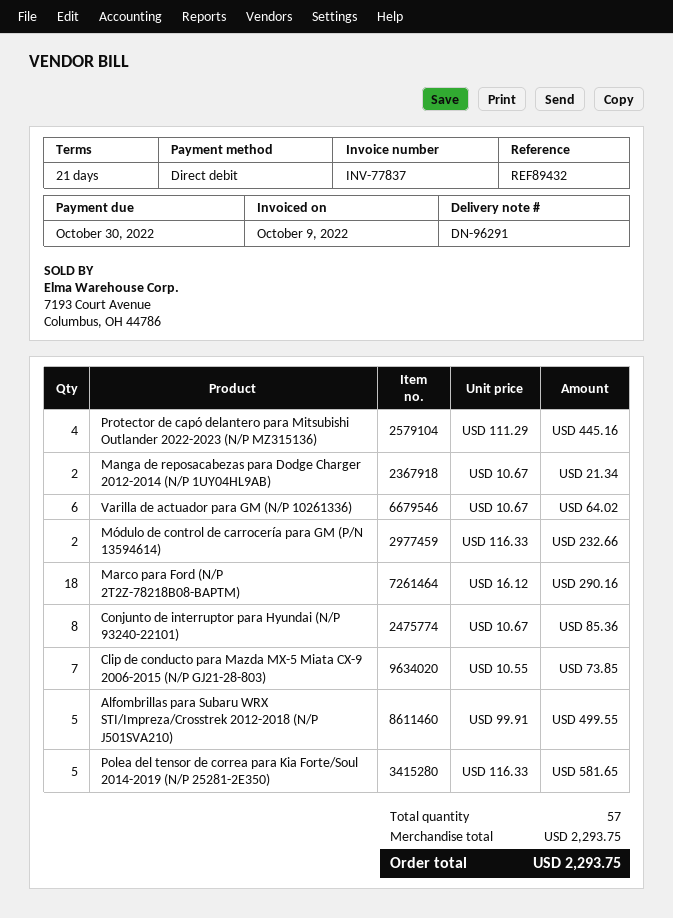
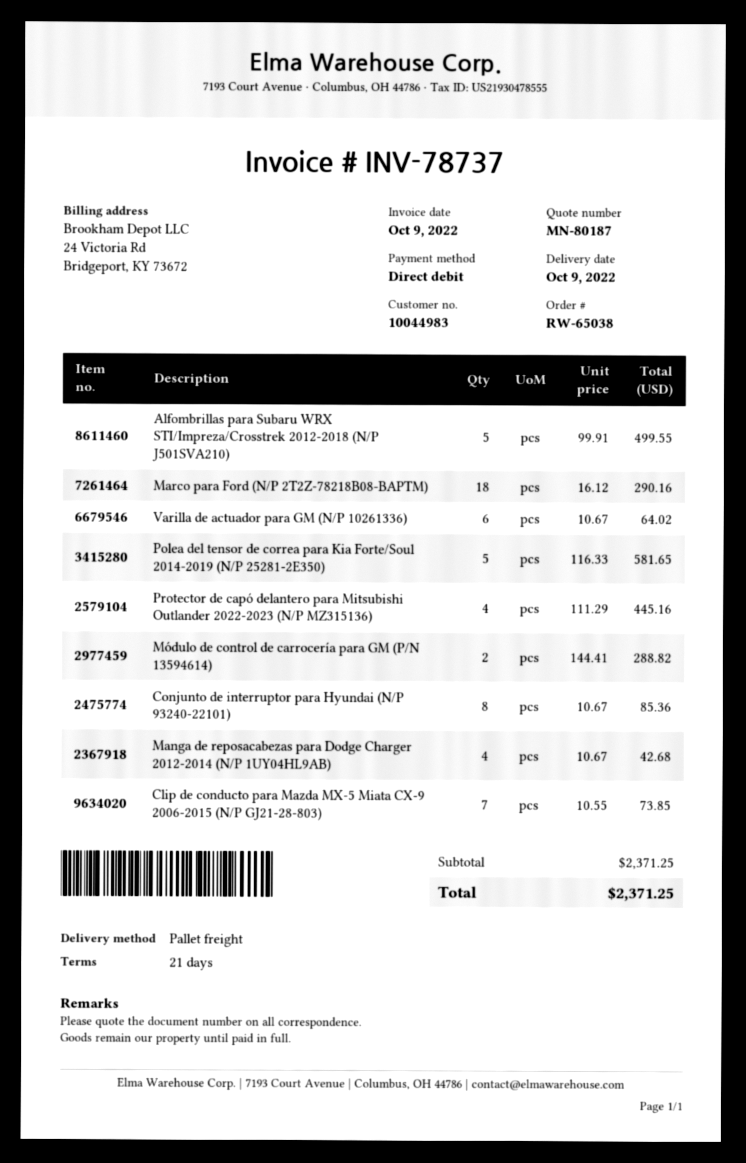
invoice number: INV-77837 -> INV-78737
Manga de reposacabezas para Dodge Charger 2012-2014 (N/P 1UY04HL9AB): 2 x 10.67 = 21.34 -> 4 x 10.67 = 42.68
Módulo de control de carrocería para GM (P/N 13594614): 2 x 116.33 = 232.66 -> 2 x 144.41 = 288.82
subtotal: 2293.75 -> 2371.25
total: 2293.75 -> 2371.25

